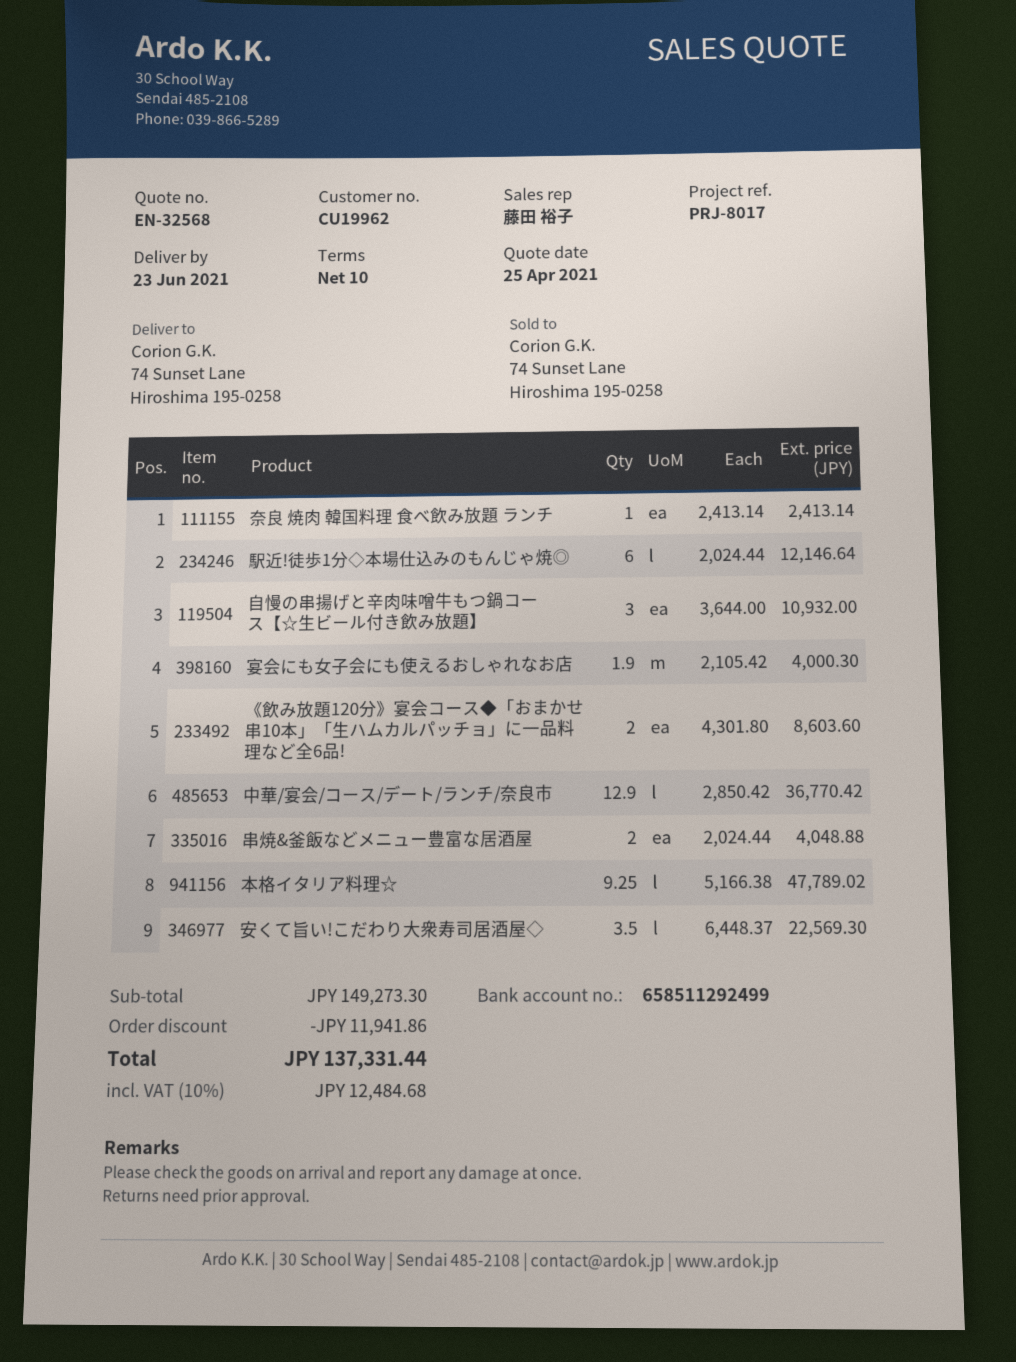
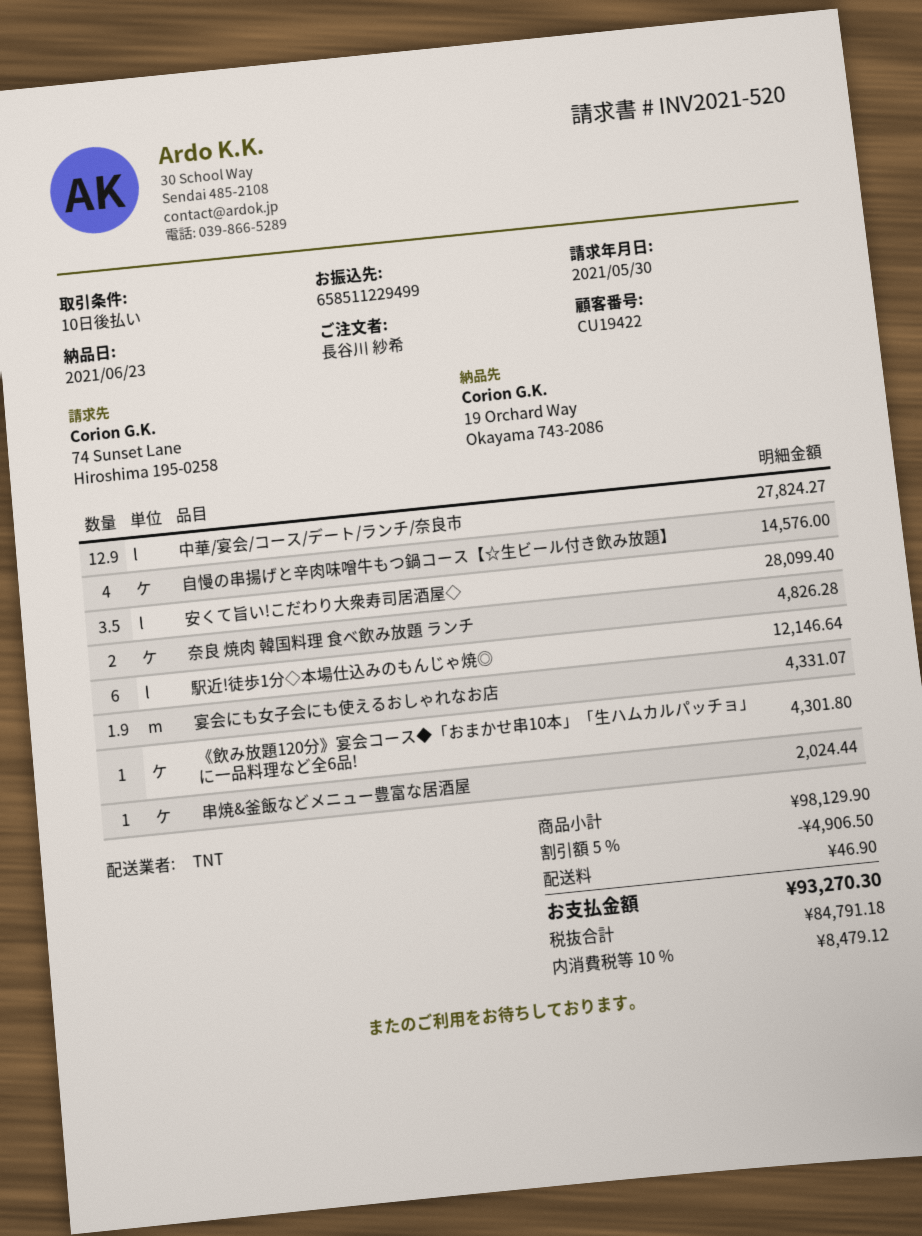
customer number: CU19962 -> CU19422
bank account: 658511292499 -> 658511229499
ship to: 74 Sunset Lane, Hiroshima 195-0258 -> 19 Orchard Way, Okayama 743-2086
奈良 焼肉 韓国料理 食べ飲み放題 ランチ: 1 for 2413.14 -> 2 for 4826.28
自慢の串揚げと辛肉味噌牛もつ鍋コース【☆生ビール付き飲み放題】: 3 for 10932.00 -> 4 for 14576.00
宴会にも女子会にも使えるおしゃれなお店: 1.9 for 4000.30 -> 1.9 for 4331.07
《飲み放題120分》宴会コース◆「おまかせ串10本」「生ハムカルパッチョ」に一品料理など全6品!: 2 for 8603.60 -> 1 for 4301.80
中華/宴会/コース/デート/ランチ/奈良市: 12.9 for 36770.42 -> 12.9 for 27824.27
串焼&釜飯などメニュー豊富な居酒屋: 2 for 4048.88 -> 1 for 2024.44
本格イタリア料理☆: 9.25 for 47789.02 -> none
安くて旨い!こだわり大衆寿司居酒屋◇: 3.5 for 22569.30 -> 3.5 for 28099.40
subtotal: 149273.30 -> 98129.90
discount: 11941.86 -> 4906.50
shipping: none -> 46.90
tax: 10% = 12484.68 -> 10% = 8479.12
total: 137331.44 -> 93270.30

